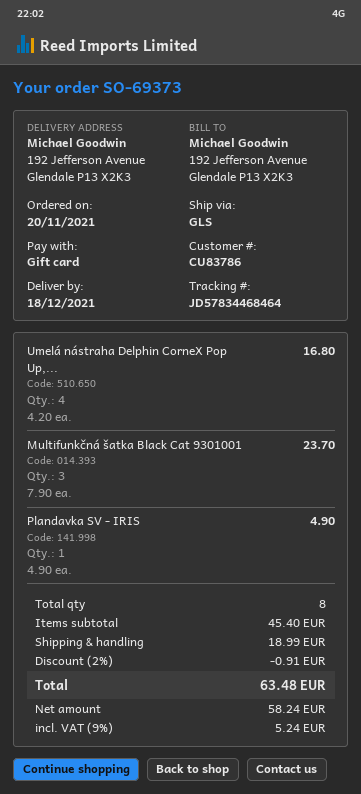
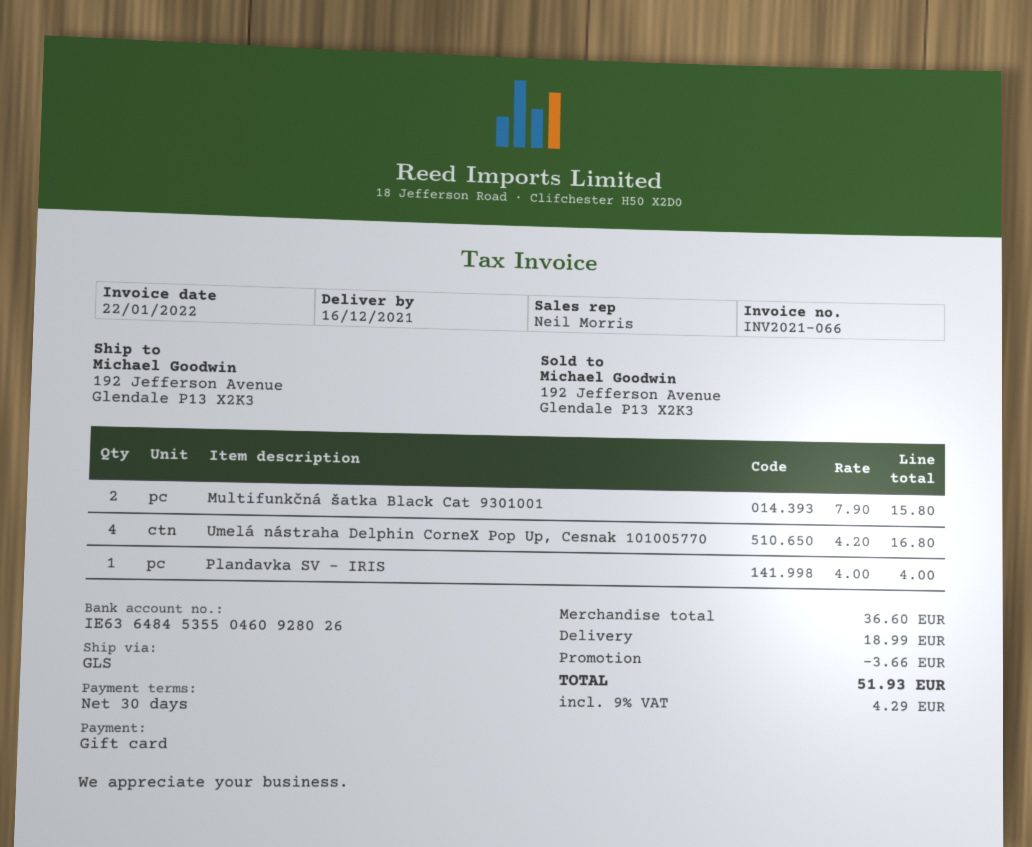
delivery date: 2021-12-18 -> 2021-12-16
Multifunkčná šatka Black Cat 9301001: 3 x 7.90 = 23.70 -> 2 x 7.90 = 15.80
Plandavka SV - IRIS: 1 x 4.90 = 4.90 -> 1 x 4.00 = 4.00
subtotal: 45.40 -> 36.60
discount: 0.91 -> 3.66
tax: 9% = 5.24 -> 9% = 4.29
total: 63.48 -> 51.93

